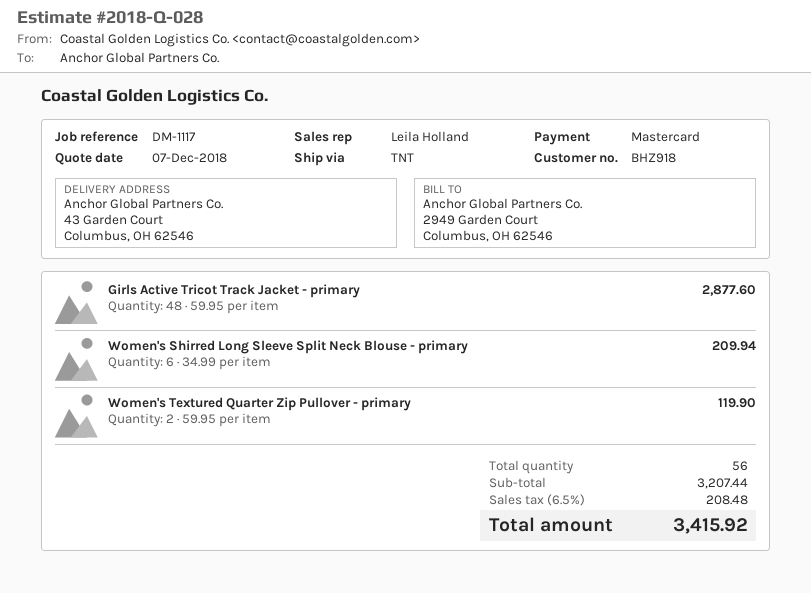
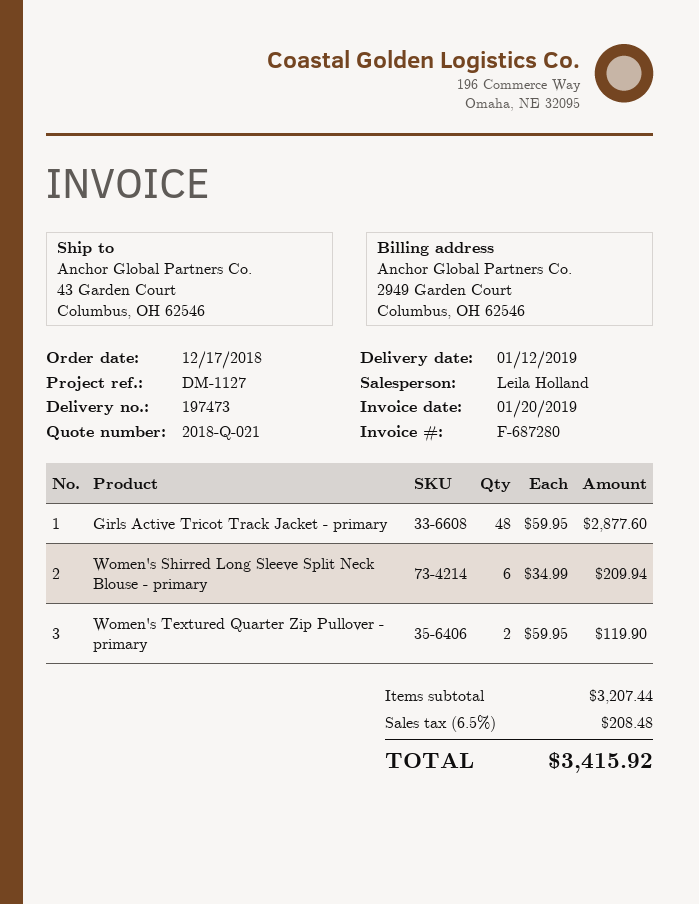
quote number: 2018-Q-028 -> 2018-Q-021
reference: DM-1117 -> DM-1127

